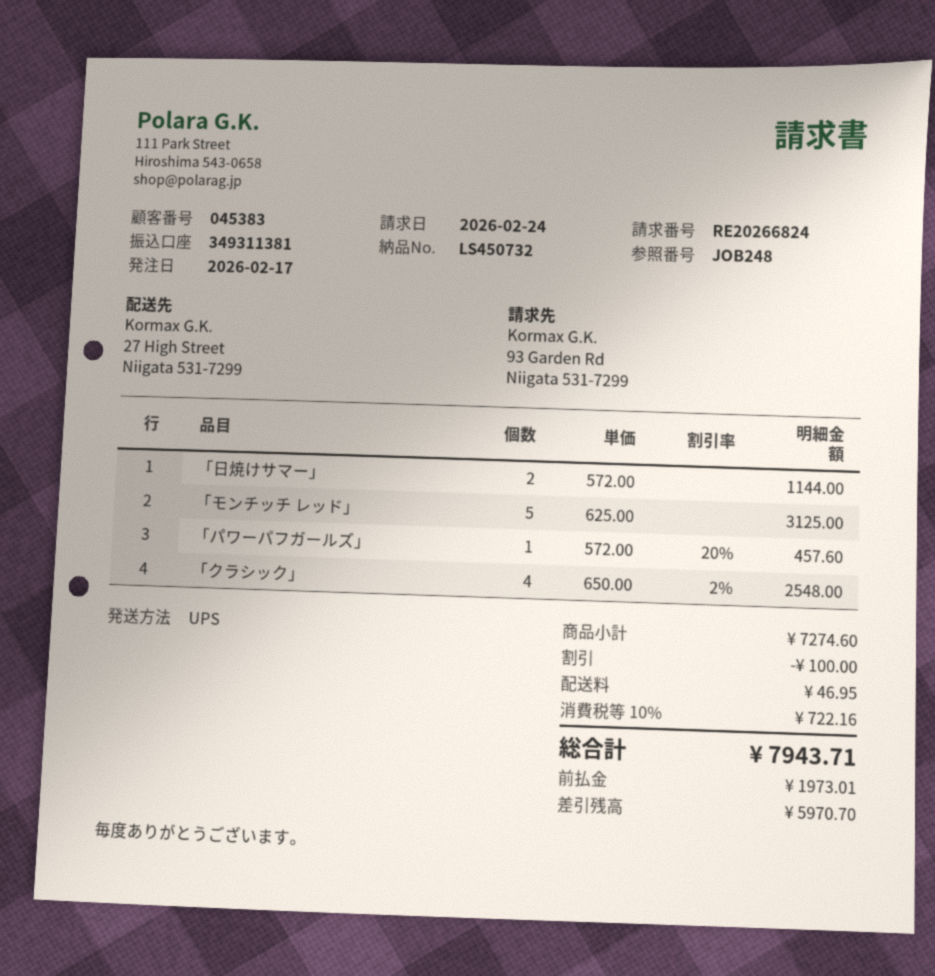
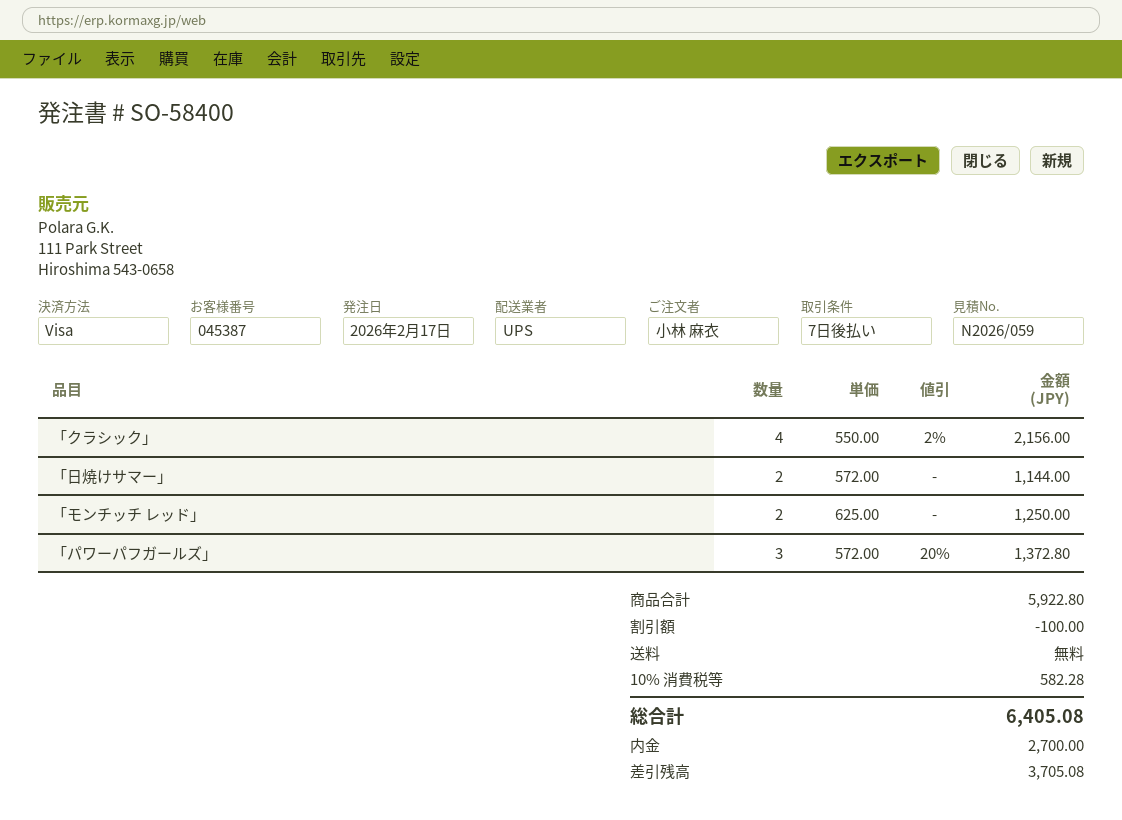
customer number: 045383 -> 045387
「モンチッチ レッド」: 5 x 625.00 = 3125.00 -> 2 x 625.00 = 1250.00
「パワーパフガールズ」: 1 x 572.00 - 20% = 457.60 -> 3 x 572.00 - 20% = 1372.80
「クラシック」: 4 x 650.00 - 2% = 2548.00 -> 4 x 550.00 - 2% = 2156.00
subtotal: 7274.60 -> 5922.80
shipping: 46.95 -> 0.00
tax: 10% = 722.16 -> 10% = 582.28
total: 7943.71 -> 6405.08
deposit: 1973.01 -> 2700.00
balance: 5970.70 -> 3705.08

